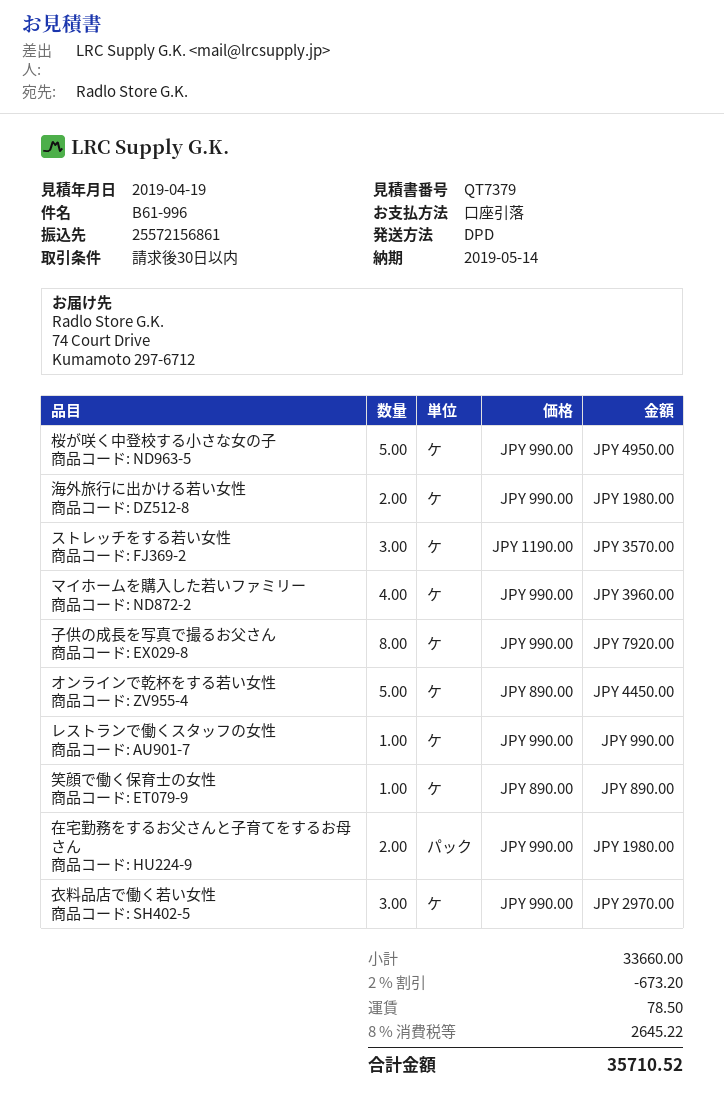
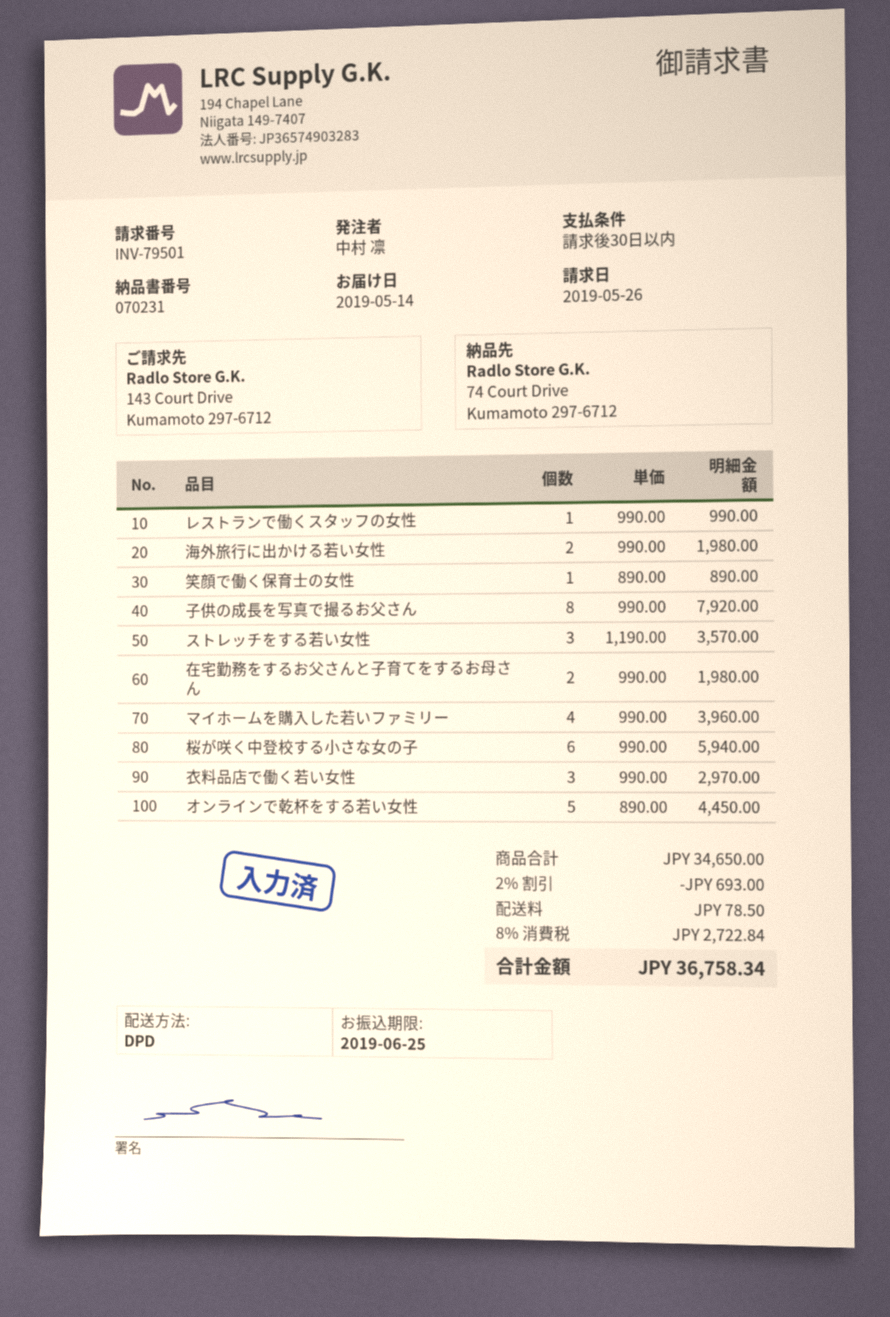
桜が咲く中登校する小さな女の子: 5 x 990.00 = 4950.00 -> 6 x 990.00 = 5940.00
subtotal: 33660.00 -> 34650.00
discount: 2% = 673.20 -> 2% = 693.00
tax: 8% = 2645.22 -> 8% = 2722.84
total: 35710.52 -> 36758.34

